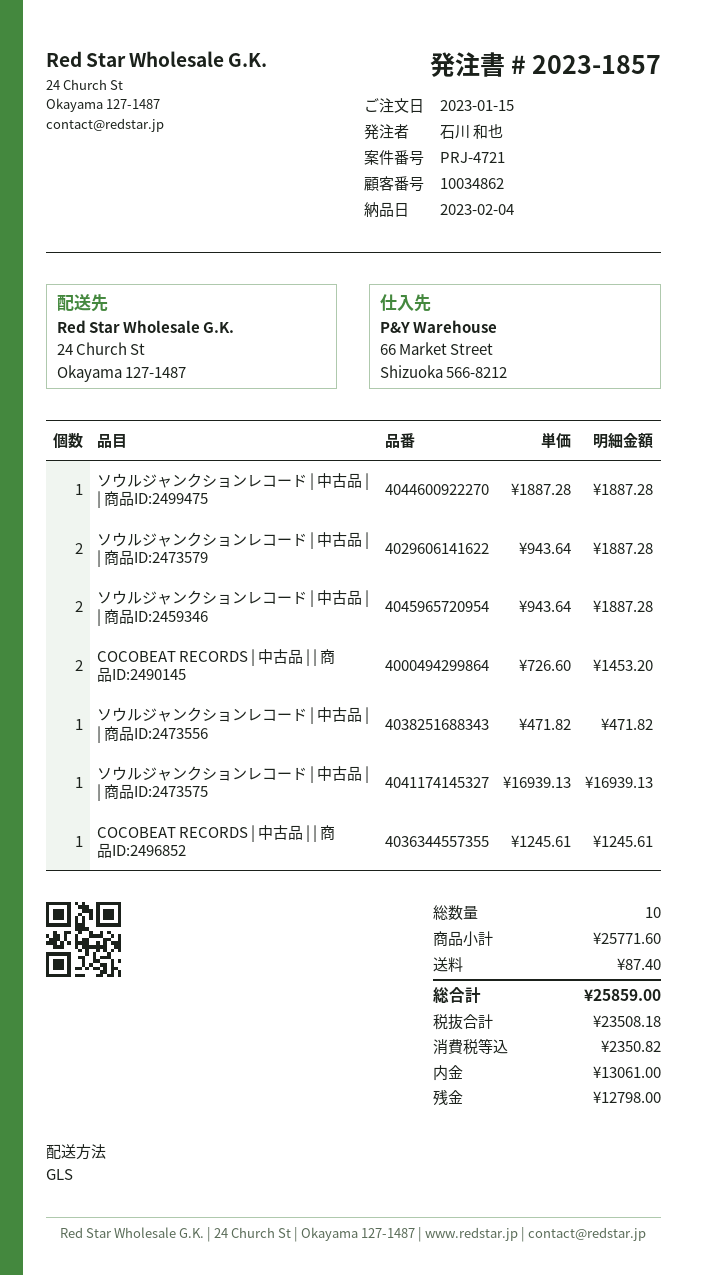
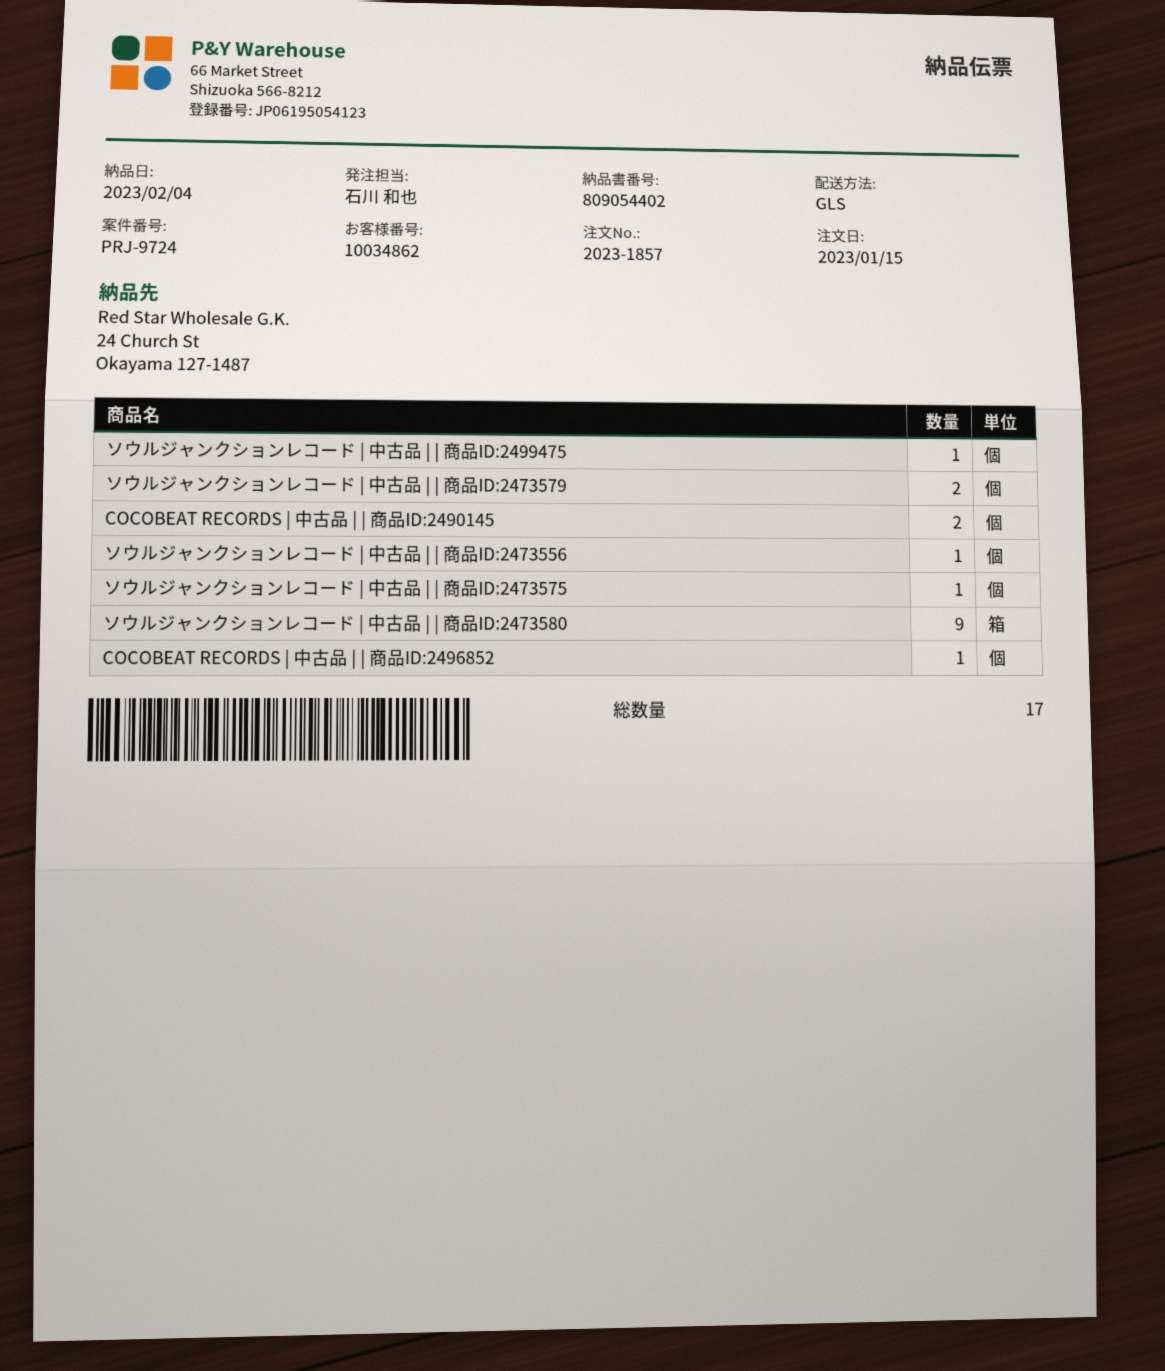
reference: PRJ-4721 -> PRJ-9724
ソウルジャンクションレコード | 中古品 | | 商品ID:2459346: 2 -> none
ソウルジャンクションレコード | 中古品 | | 商品ID:2473580: none -> 9
total quantity: 10 -> 17

